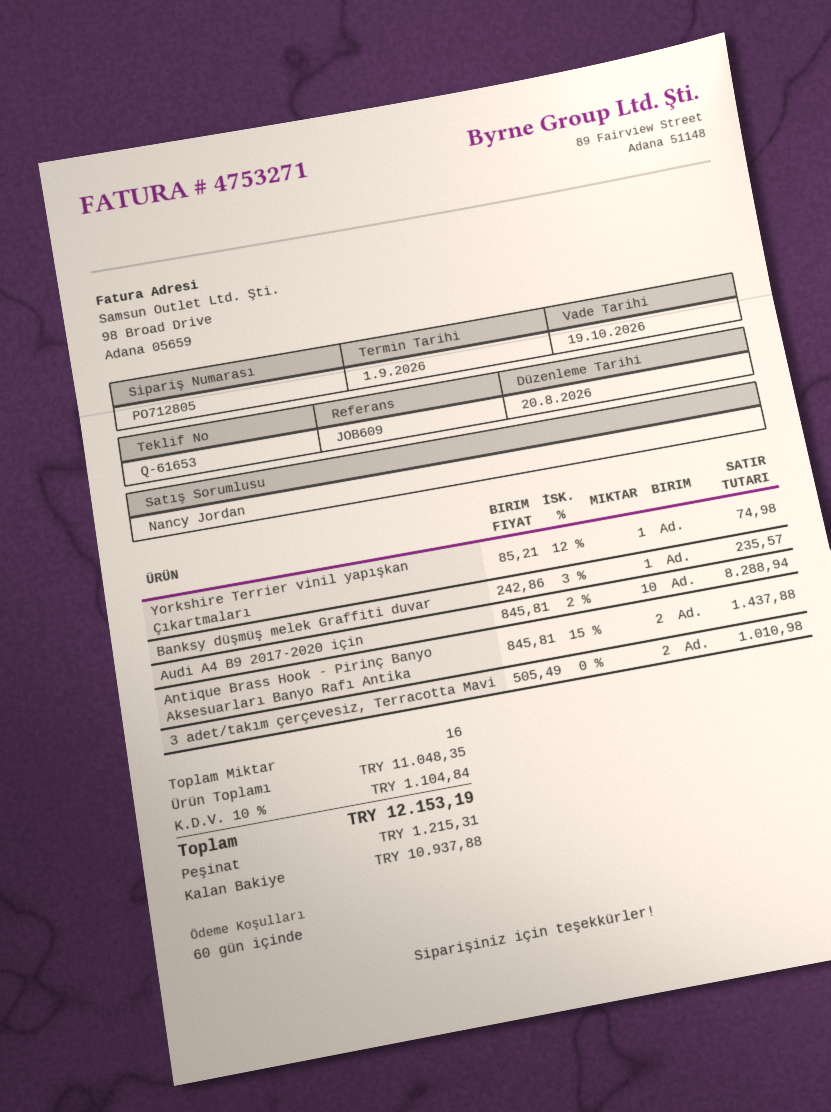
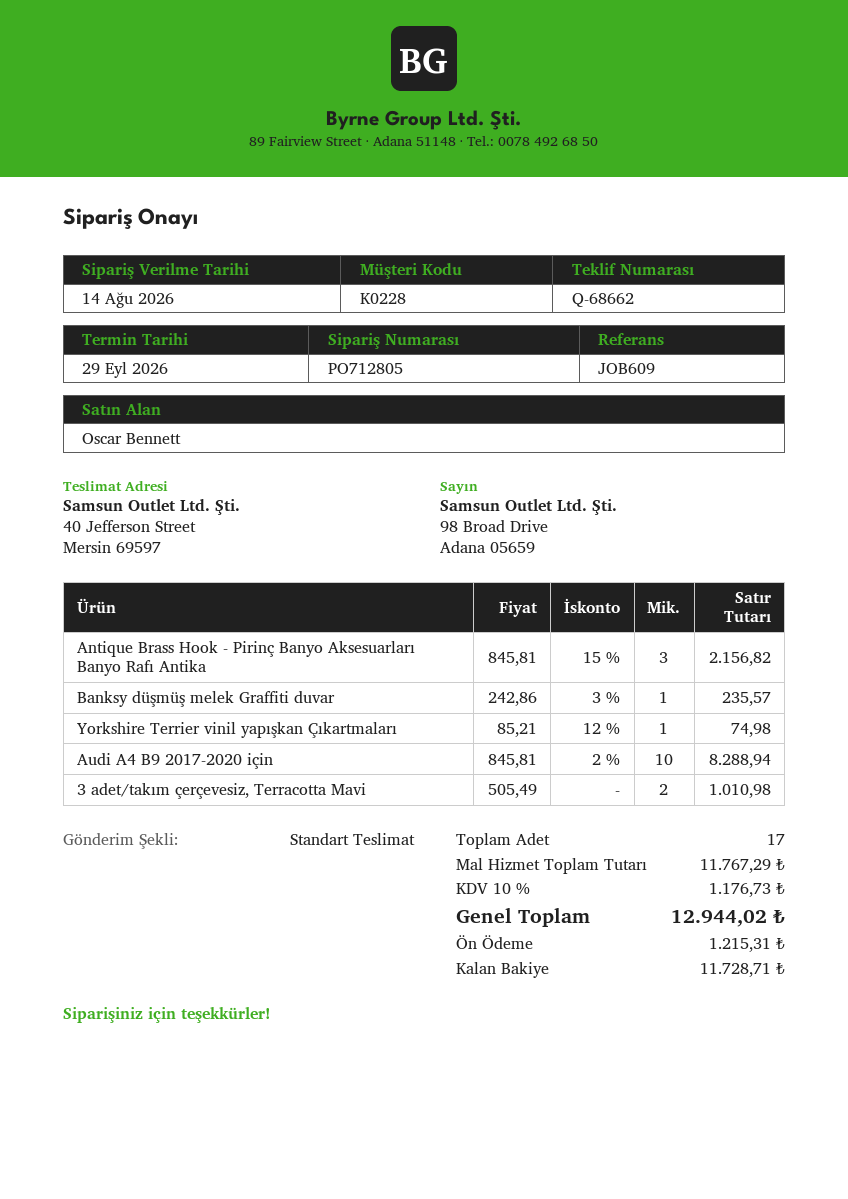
quote number: Q-61653 -> Q-68662
delivery date: 2026-09-01 -> 2026-09-29
Antique Brass Hook - Pirinç Banyo Aksesuarları Banyo Rafı Antika: 2 x 845.81 - 15% = 1437.88 -> 3 x 845.81 - 15% = 2156.82
total quantity: 16 -> 17
subtotal: 11048.35 -> 11767.29
tax: 10% = 1104.84 -> 10% = 1176.73
total: 12153.19 -> 12944.02
balance: 10937.88 -> 11728.71

